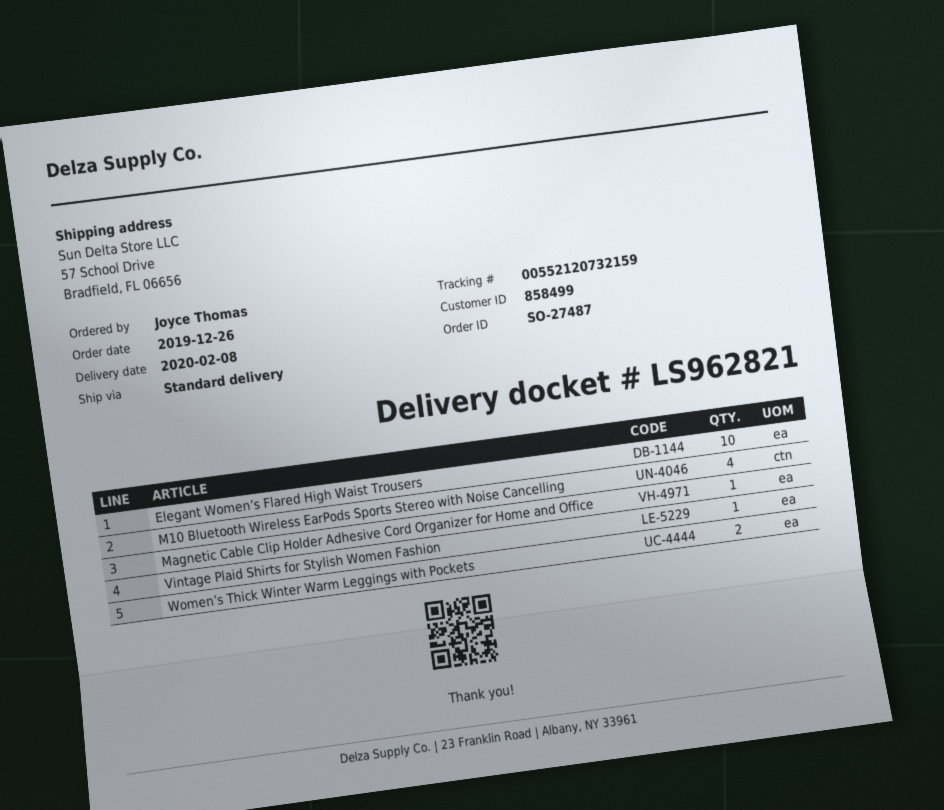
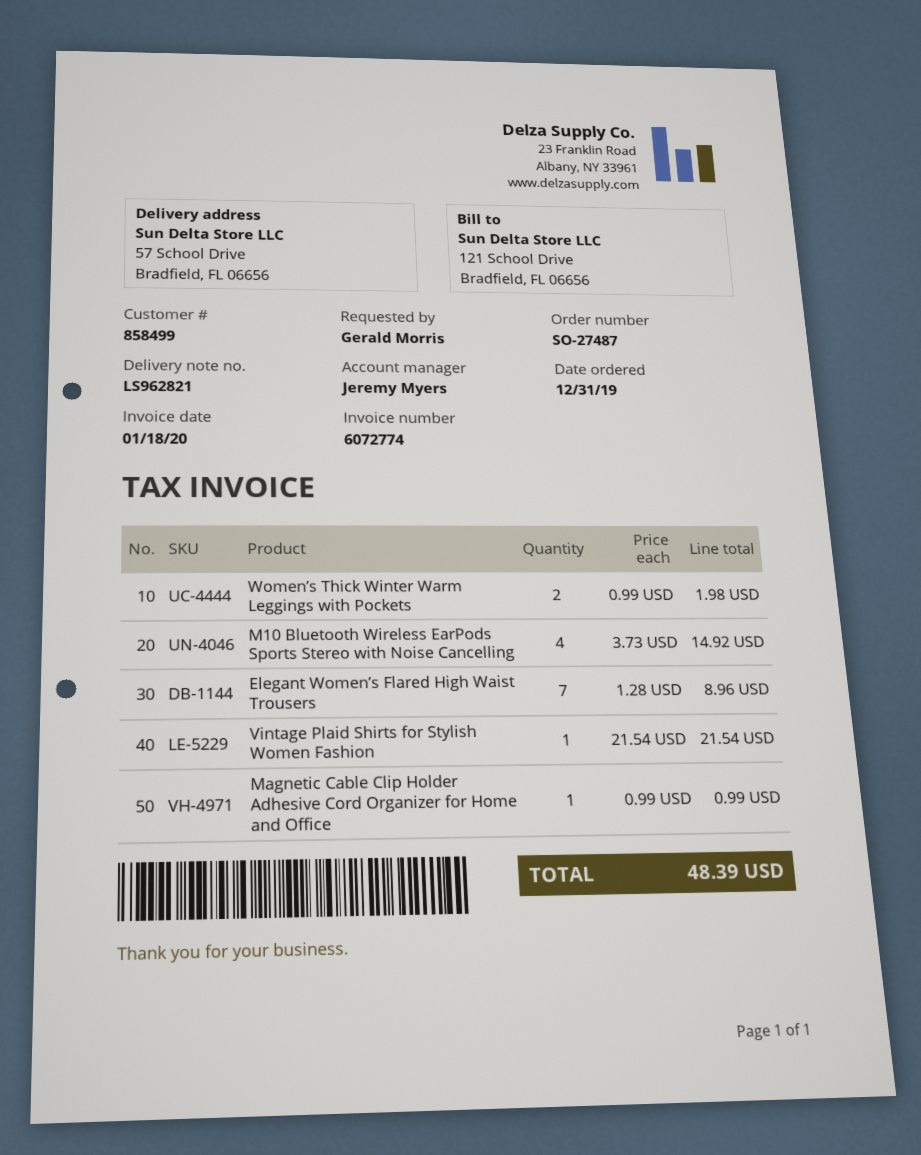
order date: 2019-12-26 -> 2019-12-31
ordered by: Joyce Thomas -> Gerald Morris
Elegant Women’s Flared High Waist Trousers: 10 -> 7

